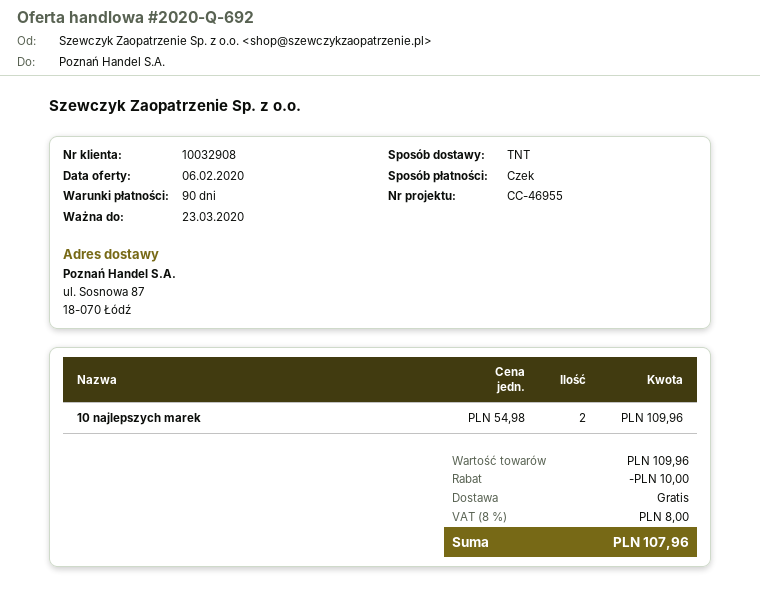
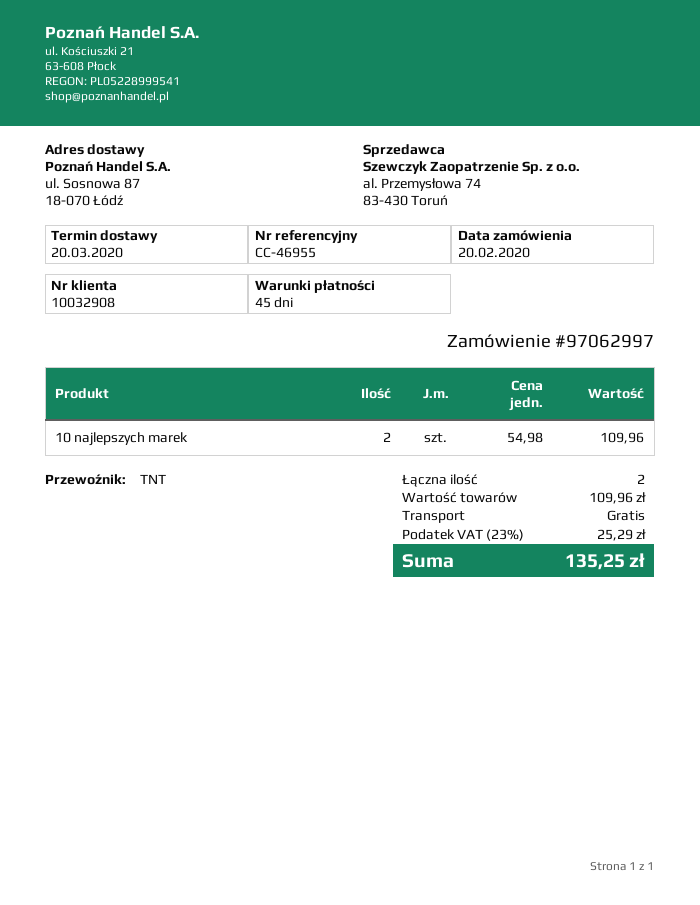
payment terms: 90 days -> 45 days
discount: 10.00 -> none
tax: 8% = 8.00 -> 23% = 25.29
total: 107.96 -> 135.25

